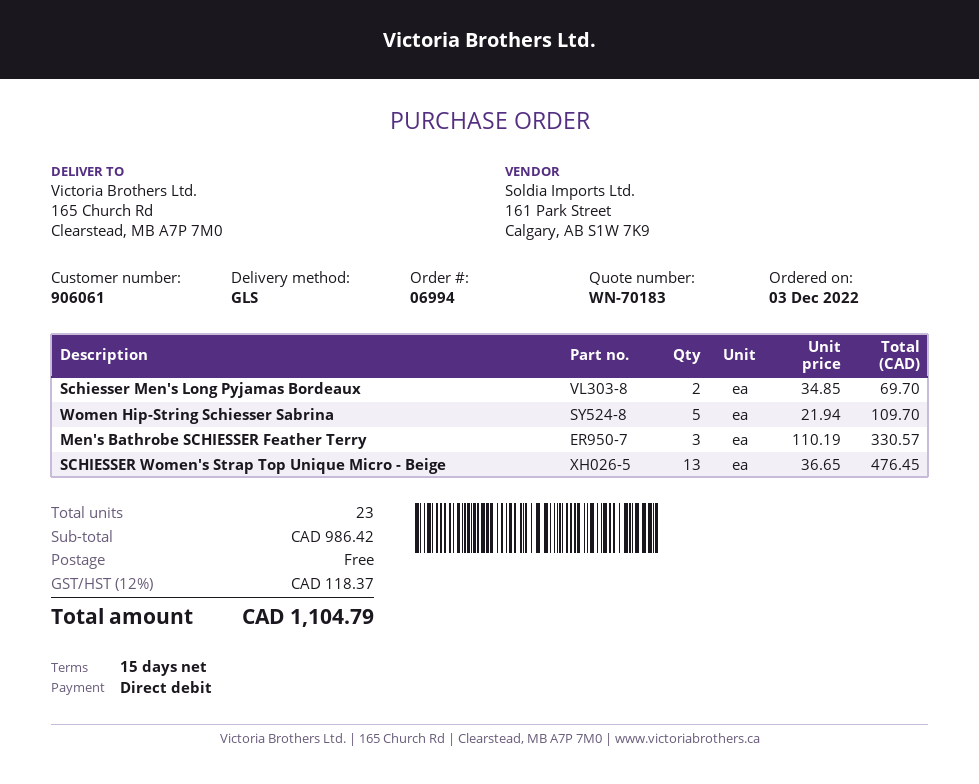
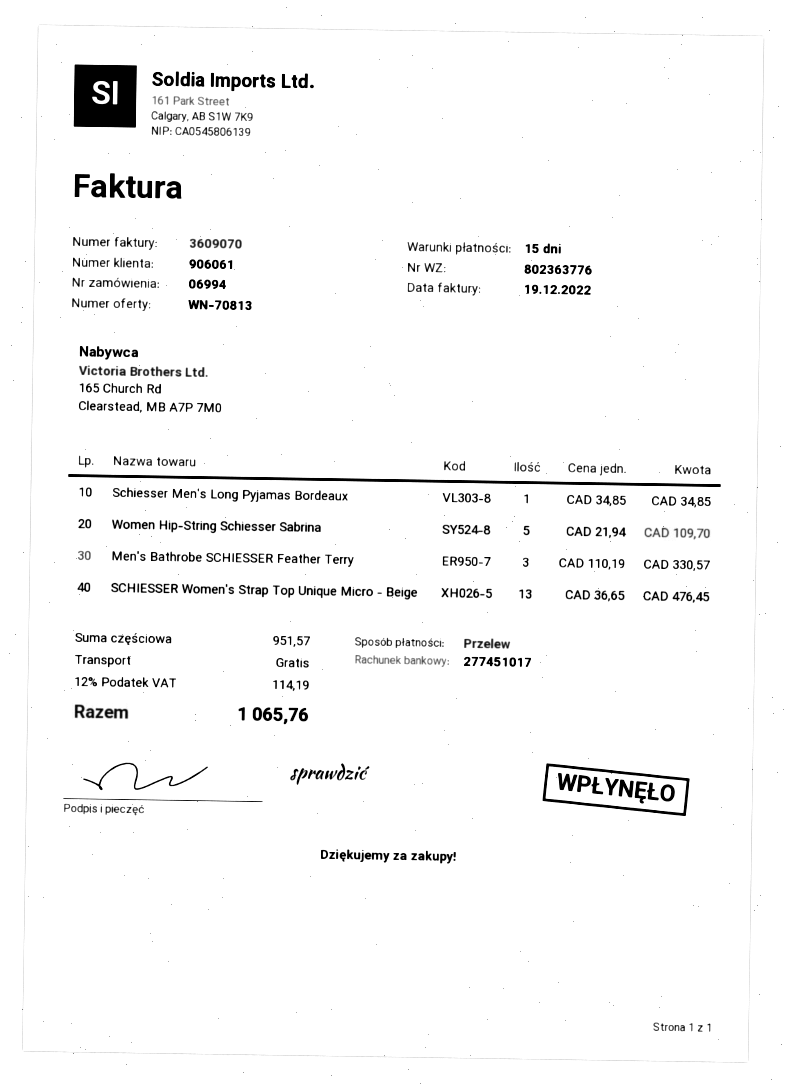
quote number: WN-70183 -> WN-70813
payment method: direct debit -> bank transfer
Schiesser Men's Long Pyjamas Bordeaux: 2 x 34.85 = 69.70 -> 1 x 34.85 = 34.85
subtotal: 986.42 -> 951.57
tax: 12% = 118.37 -> 12% = 114.19
total: 1104.79 -> 1065.76

